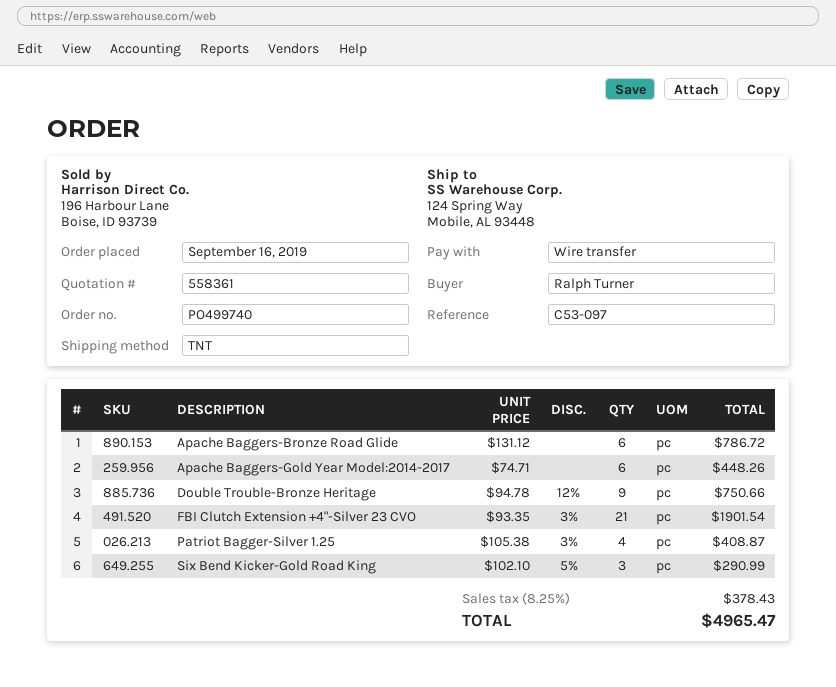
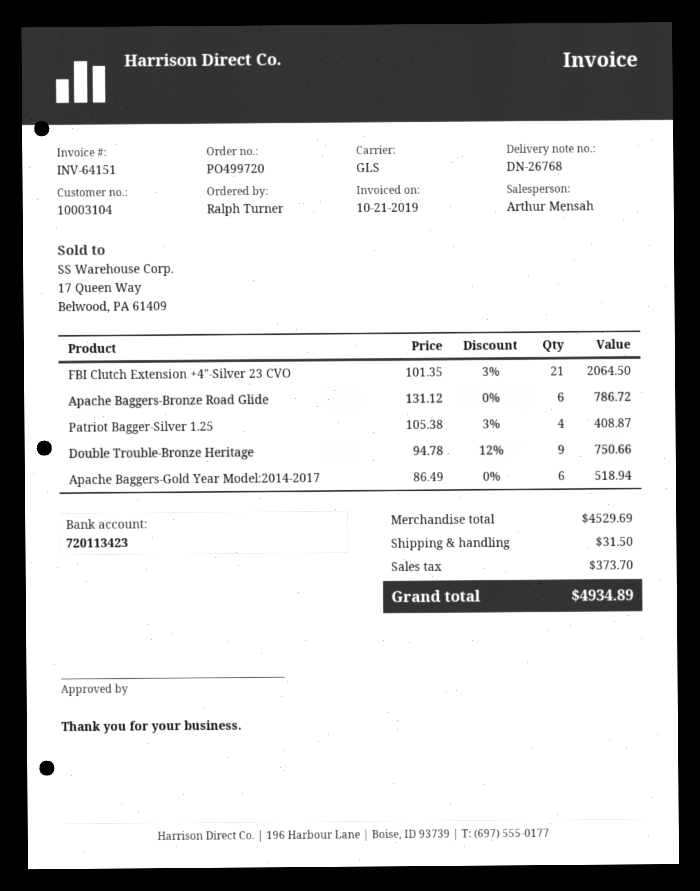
order number: PO499740 -> PO499720
shipping method: TNT -> GLS
Apache Baggers-Gold Year Model:2014-2017: 6 x 74.71 = 448.26 -> 6 x 86.49 = 518.94
FBI Clutch Extension +4"-Silver 23 CVO: 21 x 93.35 - 3% = 1901.54 -> 21 x 101.35 - 3% = 2064.50
Six Bend Kicker-Gold Road King: 3 x 102.10 - 5% = 290.99 -> none
shipping: none -> 31.50
tax: 378.43 -> 373.70
total: 4965.47 -> 4934.89

